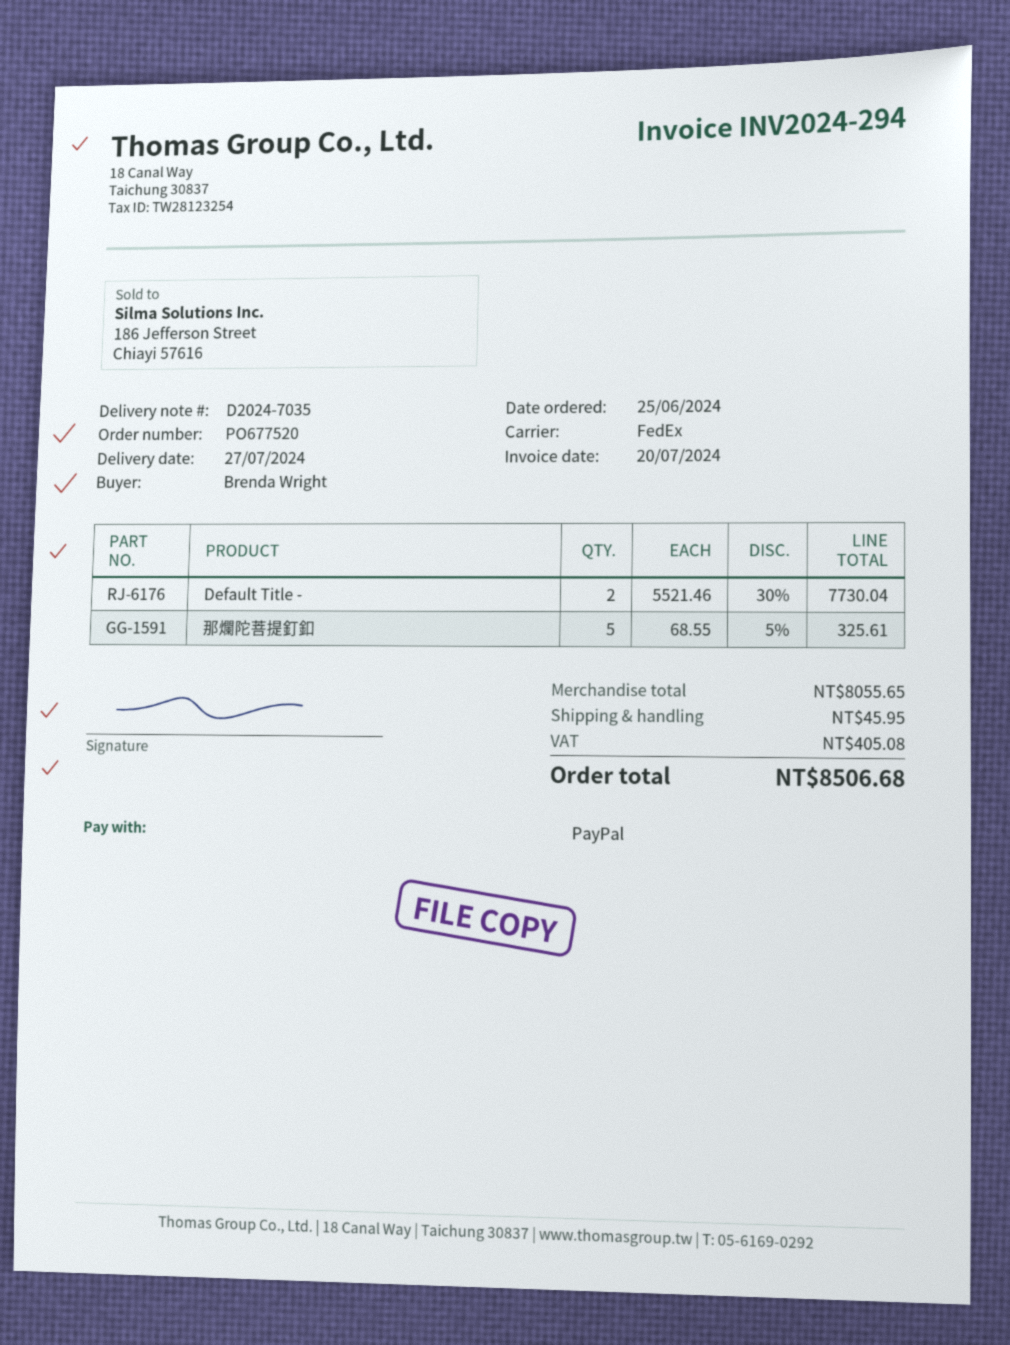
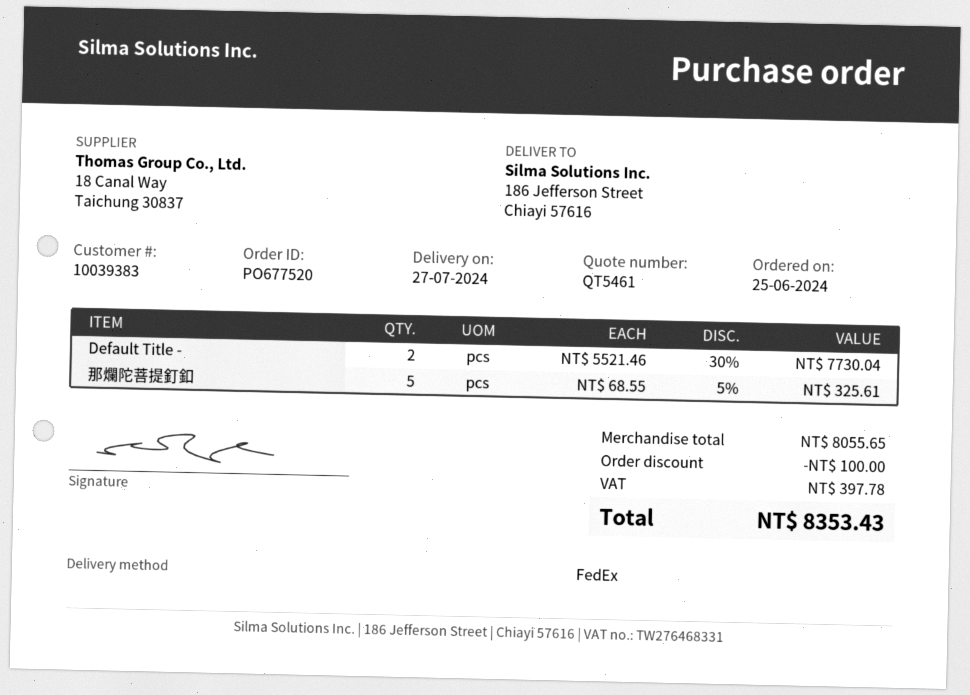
discount: none -> 100.00
shipping: 45.95 -> none
tax: 405.08 -> 397.78
total: 8506.68 -> 8353.43

